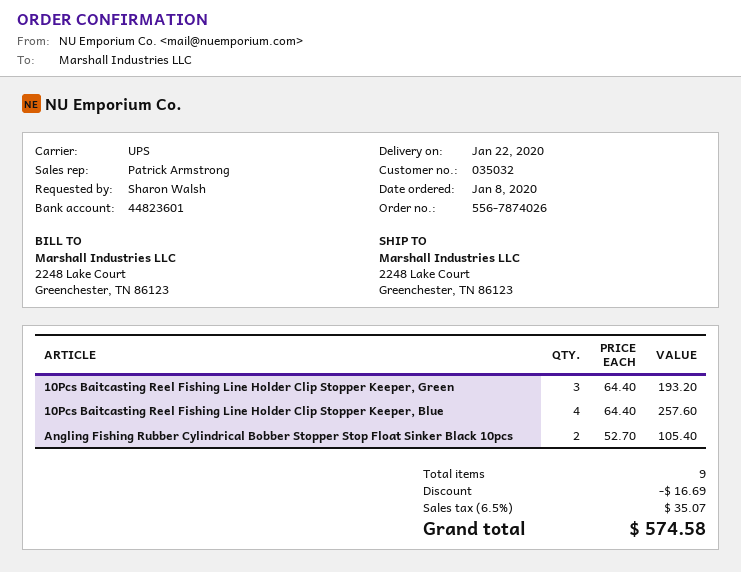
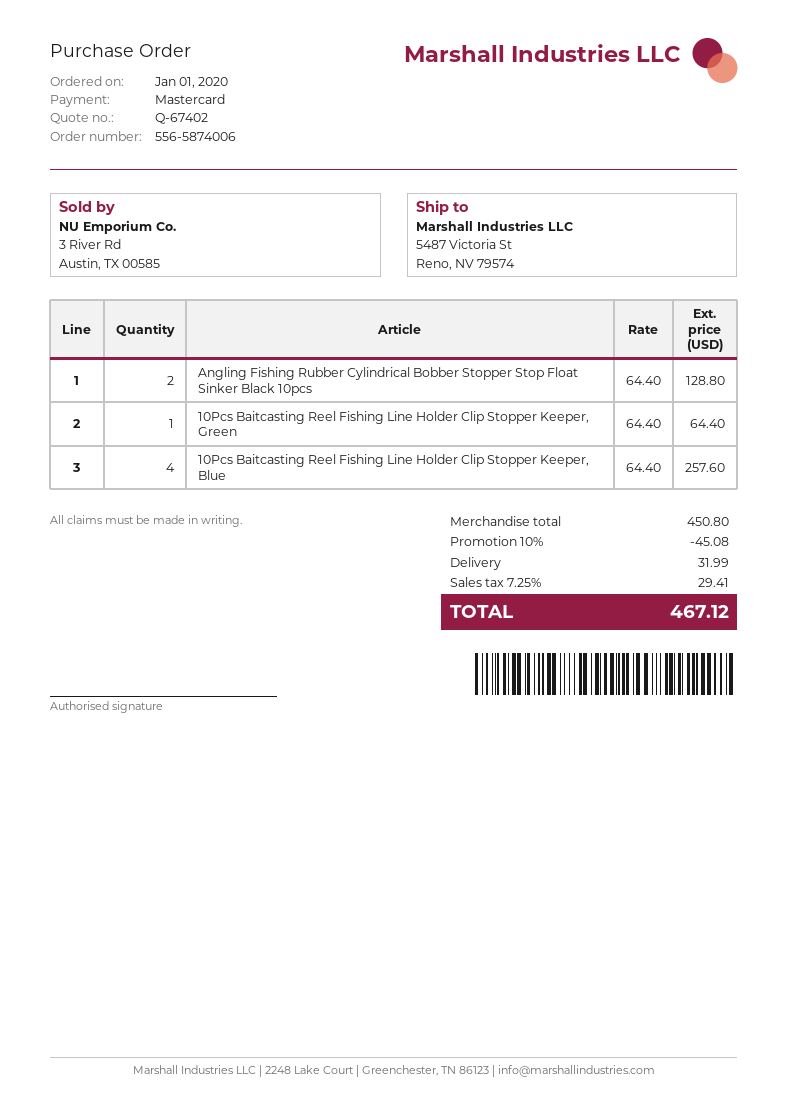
order number: 556-7874026 -> 556-5874006
order date: 2020-01-08 -> 2020-01-01
ship to: 2248 Lake Court, Greenchester, TN 86123 -> 5487 Victoria St, Reno, NV 79574
10Pcs Baitcasting Reel Fishing Line Holder Clip Stopper Keeper, Green: 3 x 64.40 = 193.20 -> 1 x 64.40 = 64.40
Angling Fishing Rubber Cylindrical Bobber Stopper Stop Float Sinker Black 10pcs: 2 x 52.70 = 105.40 -> 2 x 64.40 = 128.80
discount: 16.69 -> 45.08
shipping: none -> 31.99
tax: 6.5% = 35.07 -> 7.25% = 29.41
total: 574.58 -> 467.12

